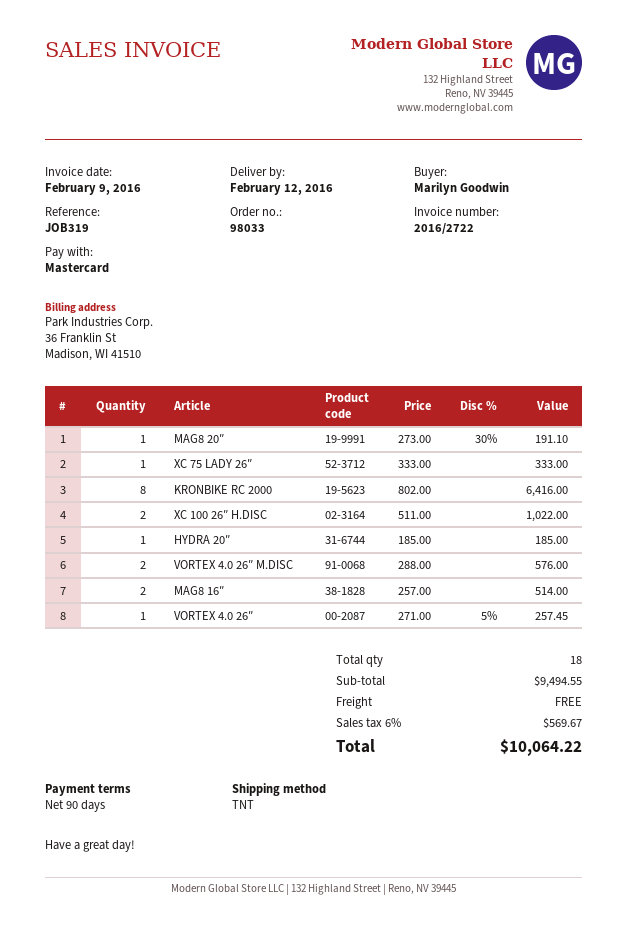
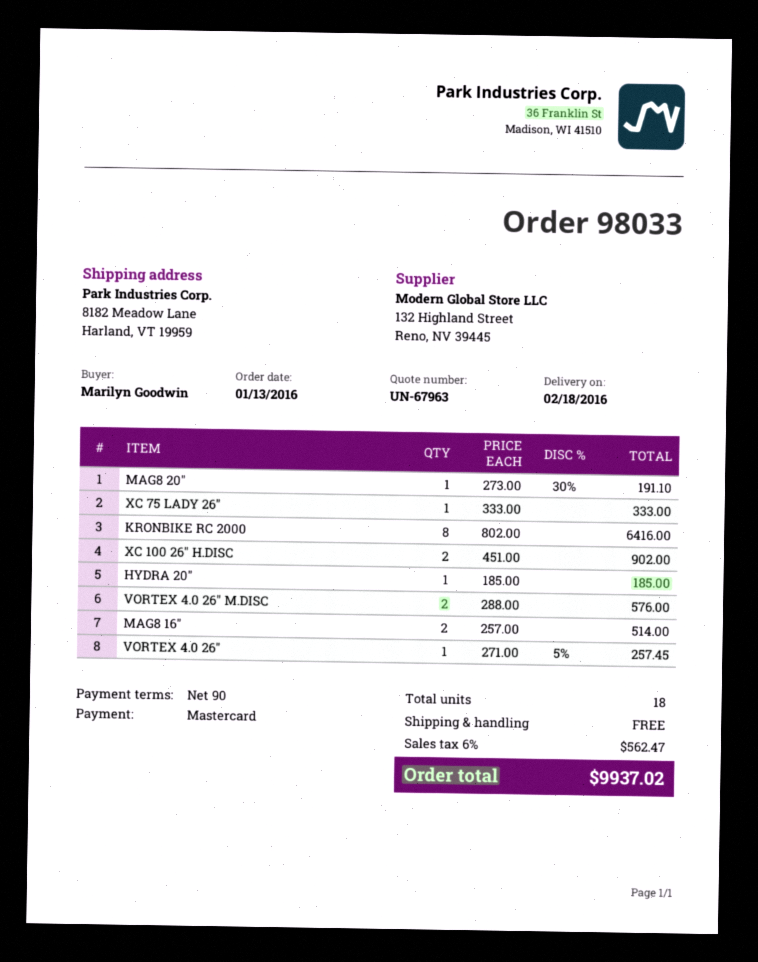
delivery date: 2016-02-12 -> 2016-02-18
XC 100 26″ H.DISC: 2 x 511.00 = 1022.00 -> 2 x 451.00 = 902.00
tax: 6% = 569.67 -> 6% = 562.47
total: 10064.22 -> 9937.02

